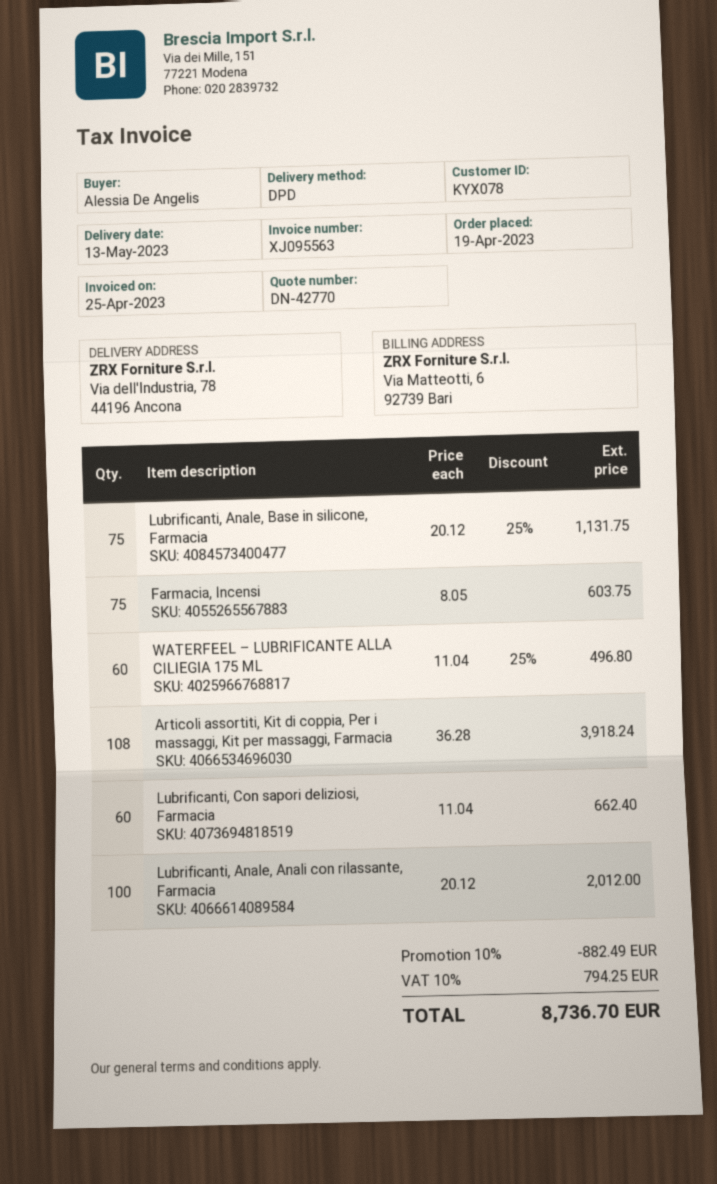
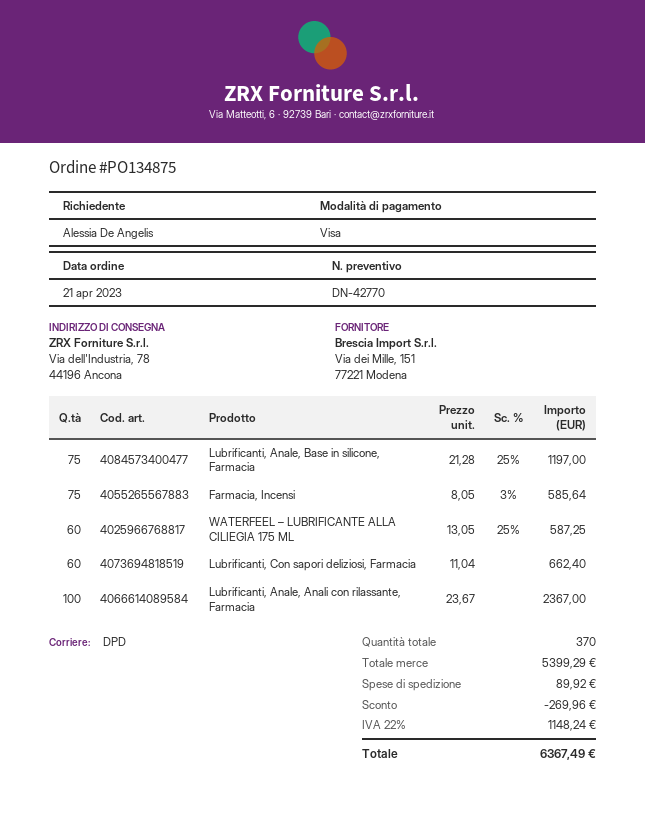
order date: 2023-04-19 -> 2023-04-21
Lubrificanti, Anale, Base in silicone, Farmacia: 75 x 20.12 - 25% = 1131.75 -> 75 x 21.28 - 25% = 1197.00
Farmacia, Incensi: 75 x 8.05 = 603.75 -> 75 x 8.05 - 3% = 585.64
WATERFEEL – LUBRIFICANTE ALLA CILIEGIA 175 ML: 60 x 11.04 - 25% = 496.80 -> 60 x 13.05 - 25% = 587.25
Articoli assortiti, Kit di coppia, Per i massaggi, Kit per massaggi, Farmacia: 108 x 36.28 = 3918.24 -> none
Lubrificanti, Anale, Anali con rilassante, Farmacia: 100 x 20.12 = 2012.00 -> 100 x 23.67 = 2367.00
discount: 882.49 -> 269.96
shipping: none -> 89.92
tax: 10% = 794.25 -> 22% = 1148.24
total: 8736.70 -> 6367.49

